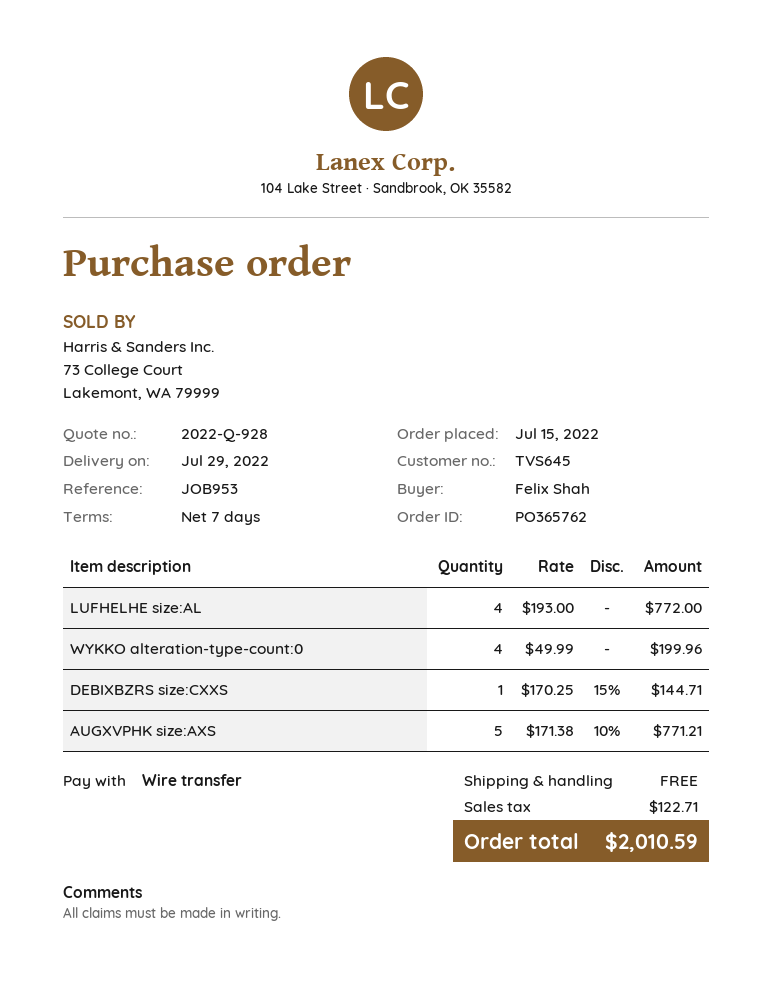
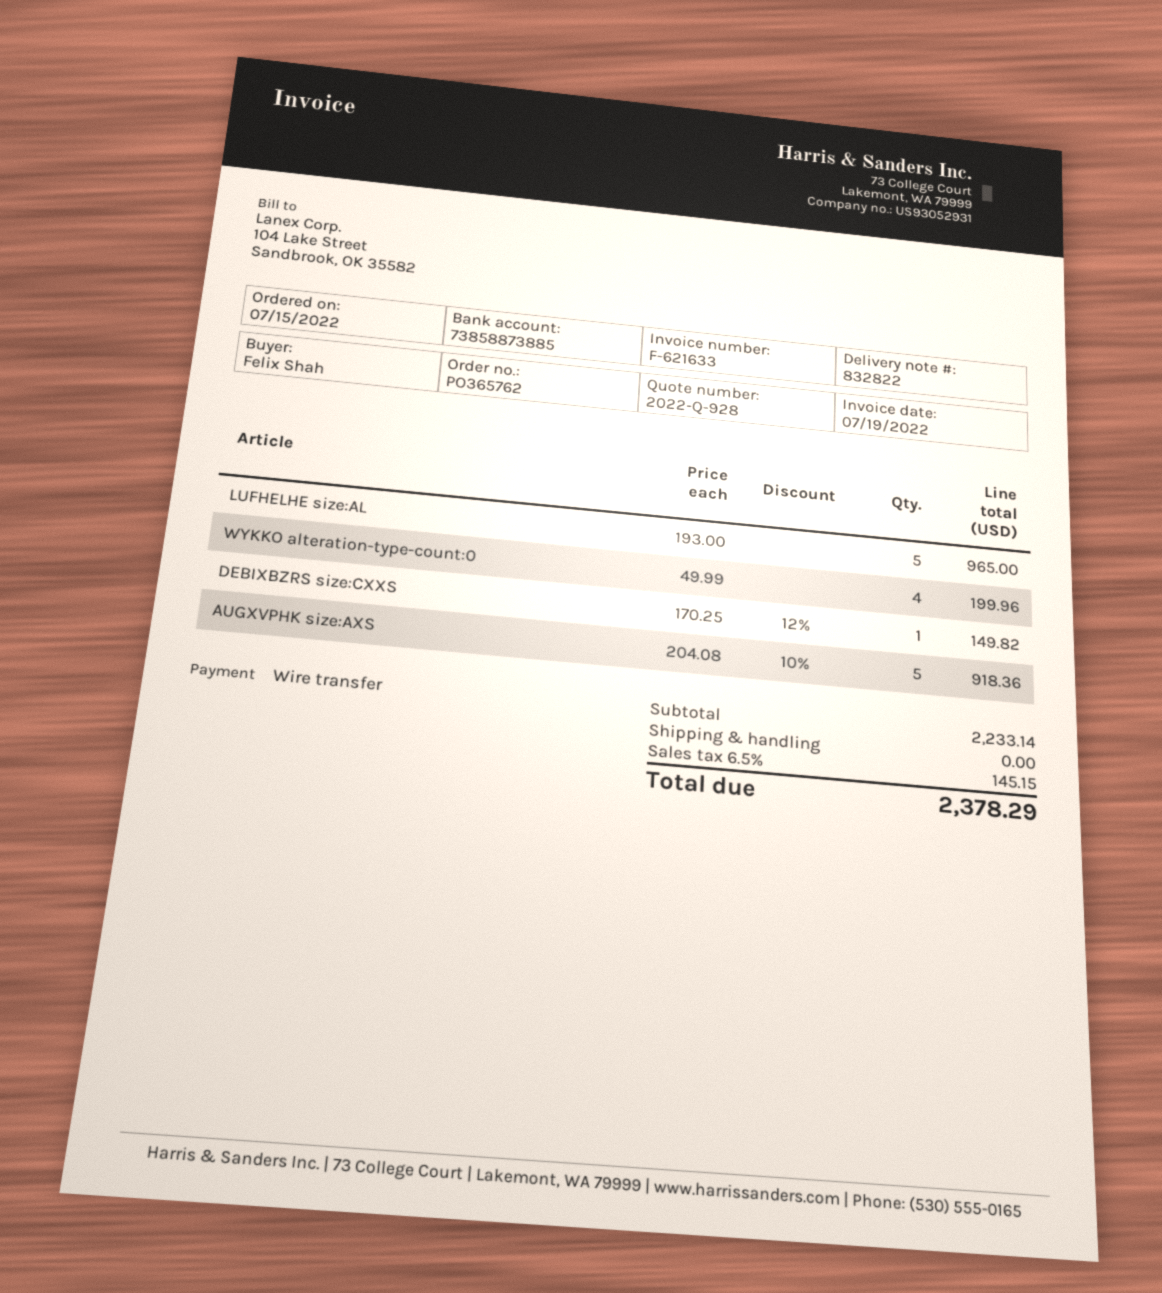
LUFHELHE size:AL: 4 x 193.00 = 772.00 -> 5 x 193.00 = 965.00
DEBIXBZRS size:CXXS: 1 x 170.25 - 15% = 144.71 -> 1 x 170.25 - 12% = 149.82
AUGXVPHK size:AXS: 5 x 171.38 - 10% = 771.21 -> 5 x 204.08 - 10% = 918.36
tax: 122.71 -> 145.15
total: 2010.59 -> 2378.29

